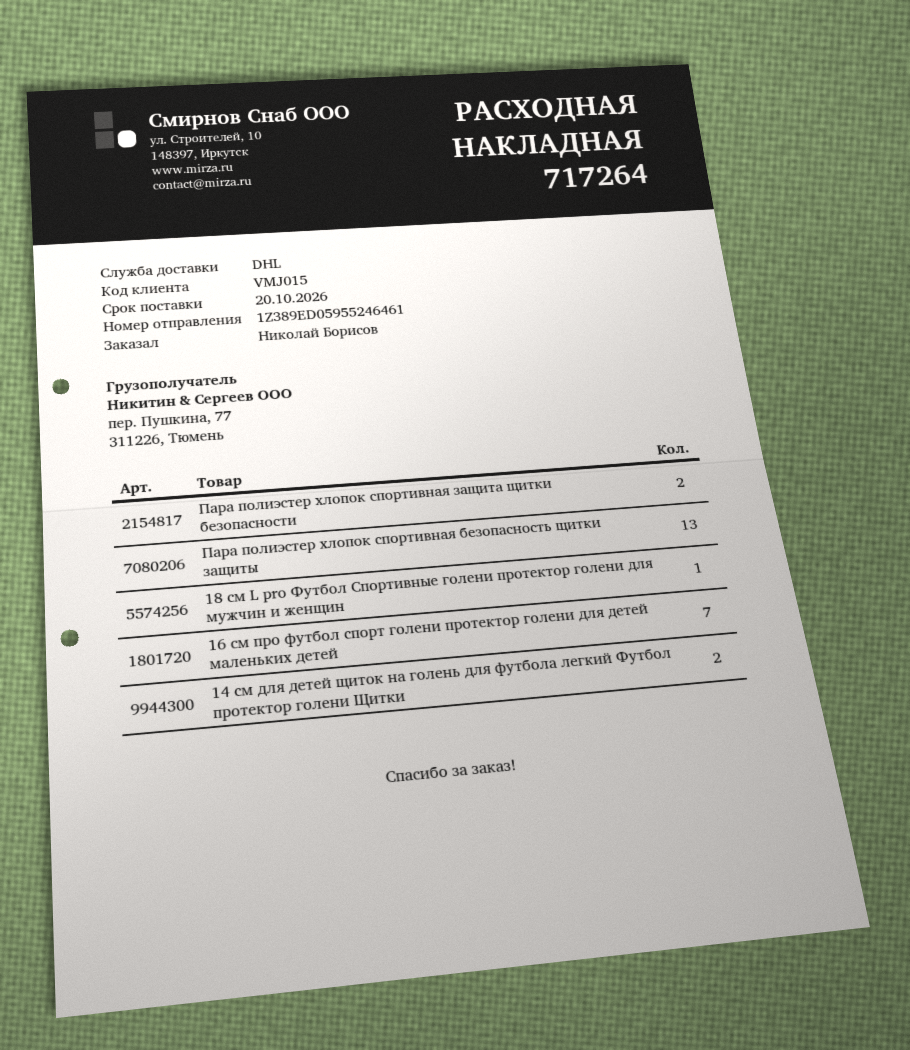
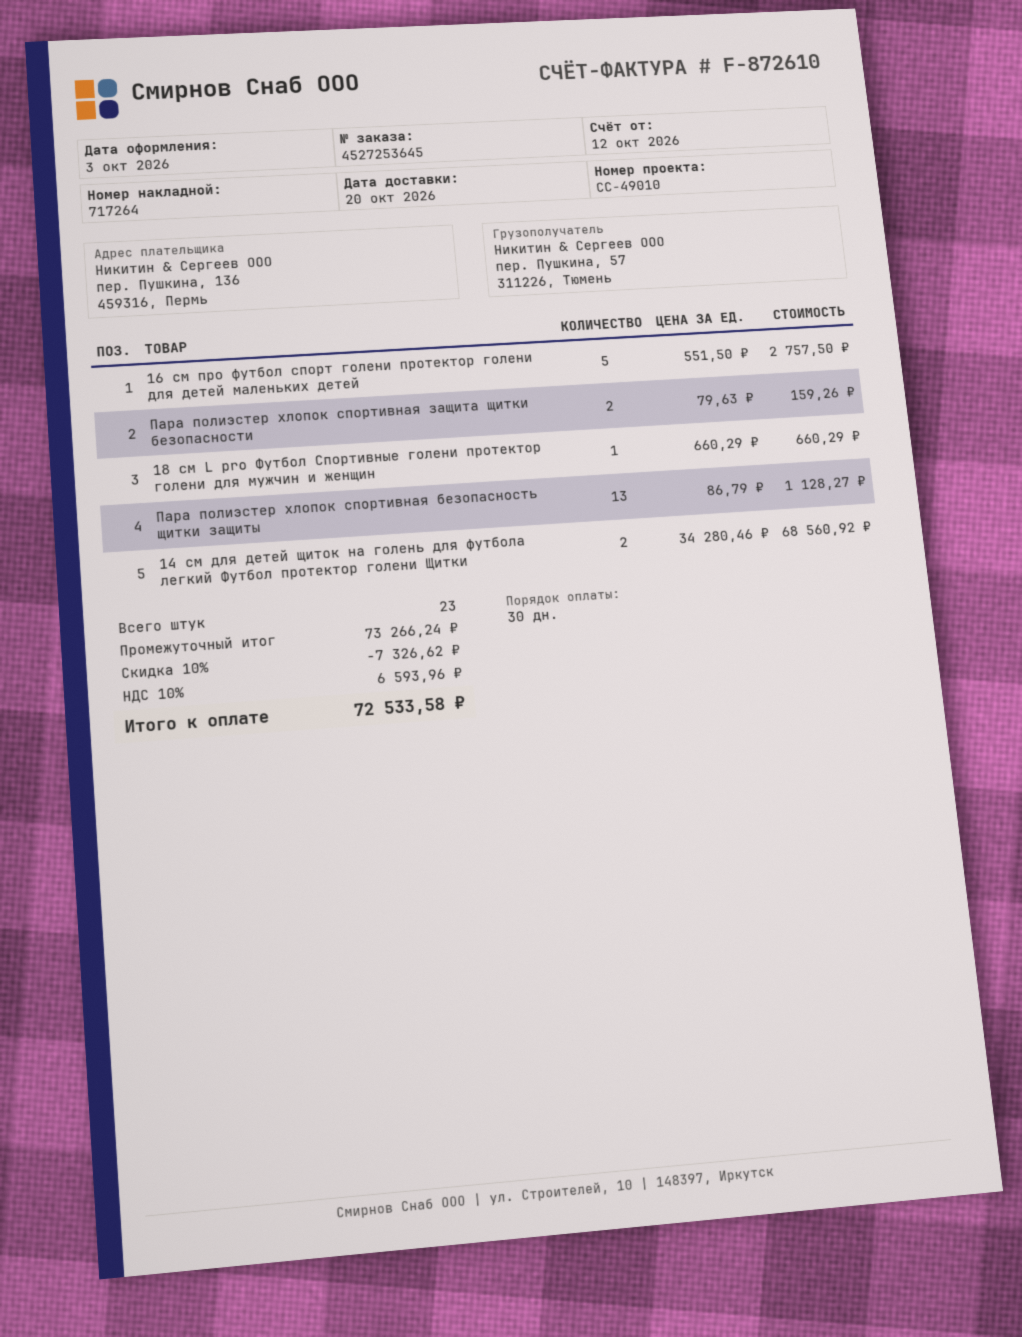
ship to: пер. Пушкина, 77, 311226, Тюмень -> пер. Пушкина, 57, 311226, Тюмень
16 см про футбол спорт голени протектор голени для детей маленьких детей: 7 -> 5

